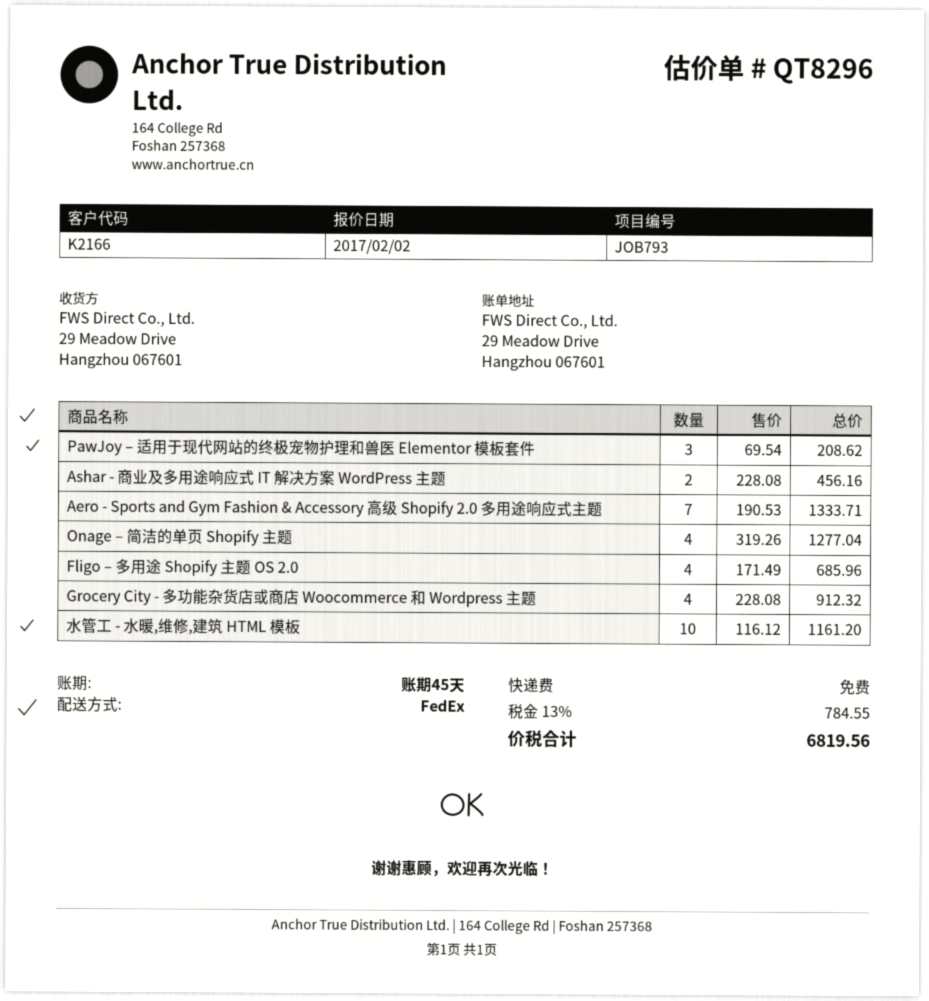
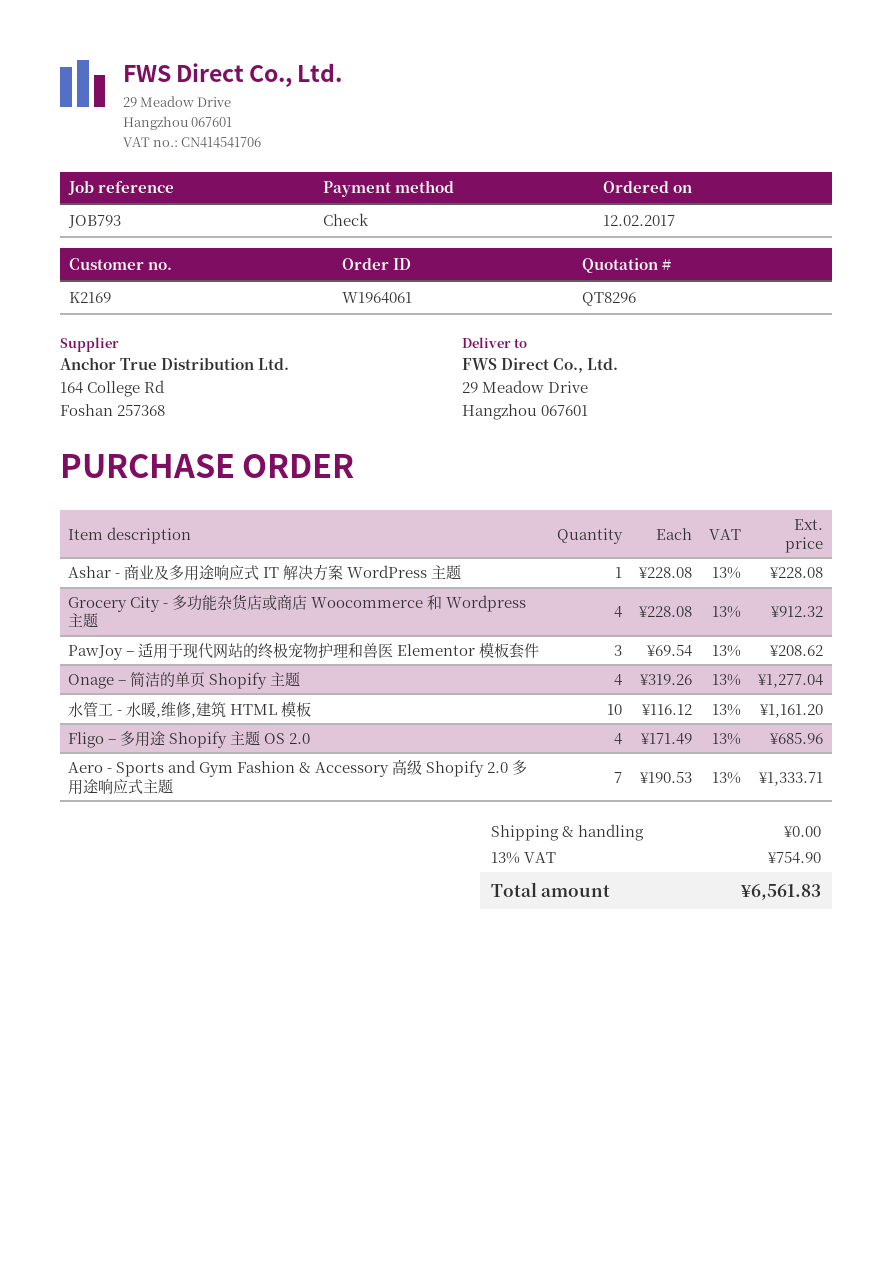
customer number: K2166 -> K2169
Ashar - 商业及多用途响应式 IT 解决方案 WordPress 主题: 2 x 228.08 = 456.16 -> 1 x 228.08 = 228.08
tax: 13% = 784.55 -> 13% = 754.90
total: 6819.56 -> 6561.83

